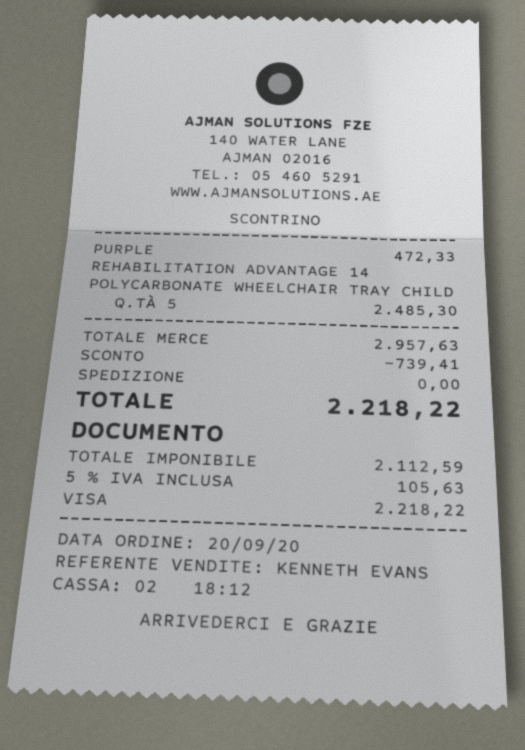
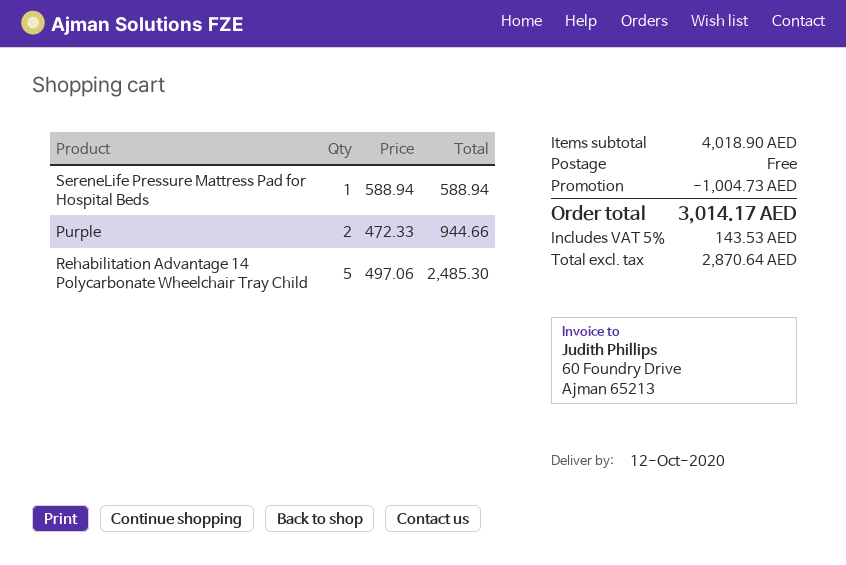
PURPLE: 1 for 472.33 -> 2 for 944.66
SereneLife Pressure Mattress Pad for Hospital Beds: none -> 1 for 588.94
subtotal: 2957.63 -> 4018.90
discount: 739.41 -> 1004.73
net: 2112.59 -> 2870.64
tax: 5% = 105.63 -> 5% = 143.53
total: 2218.22 -> 3014.17

